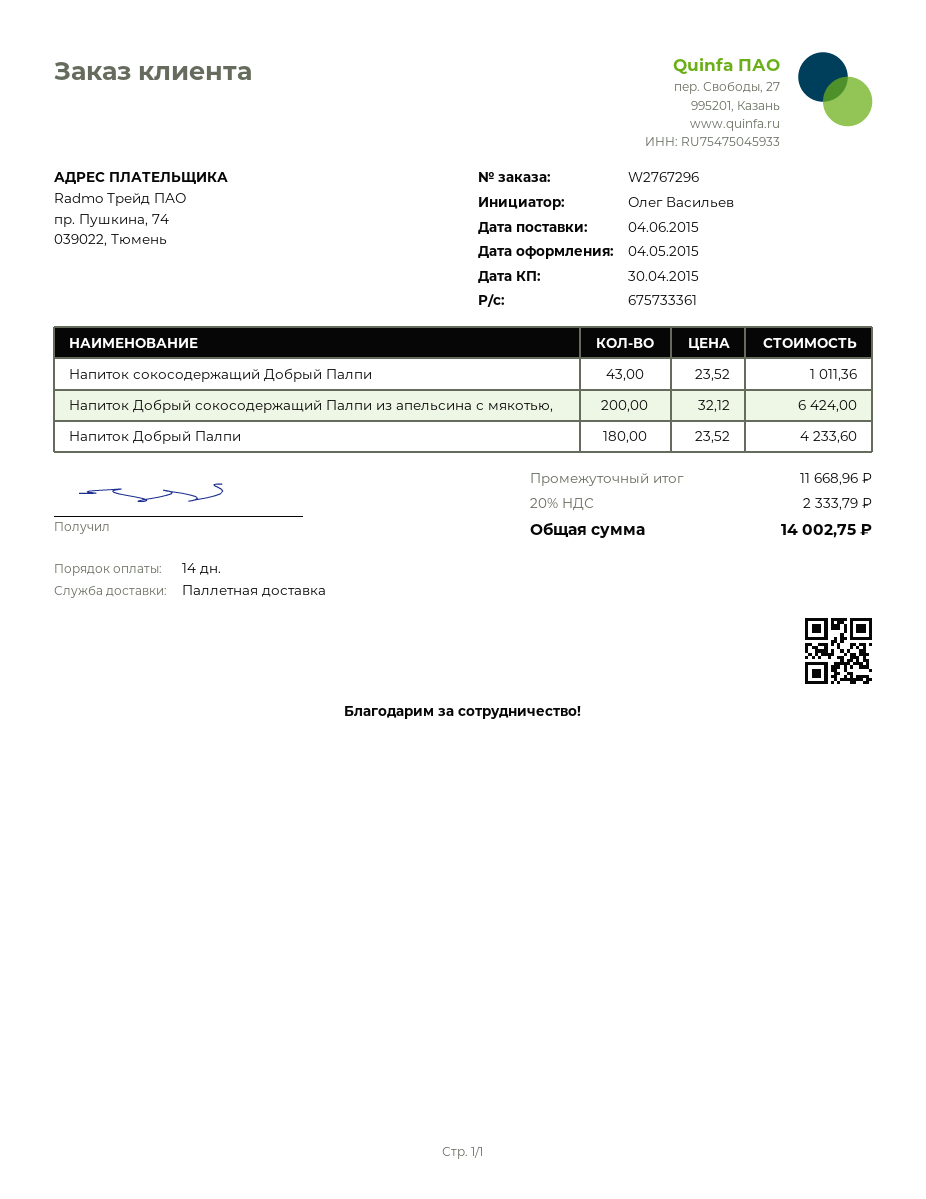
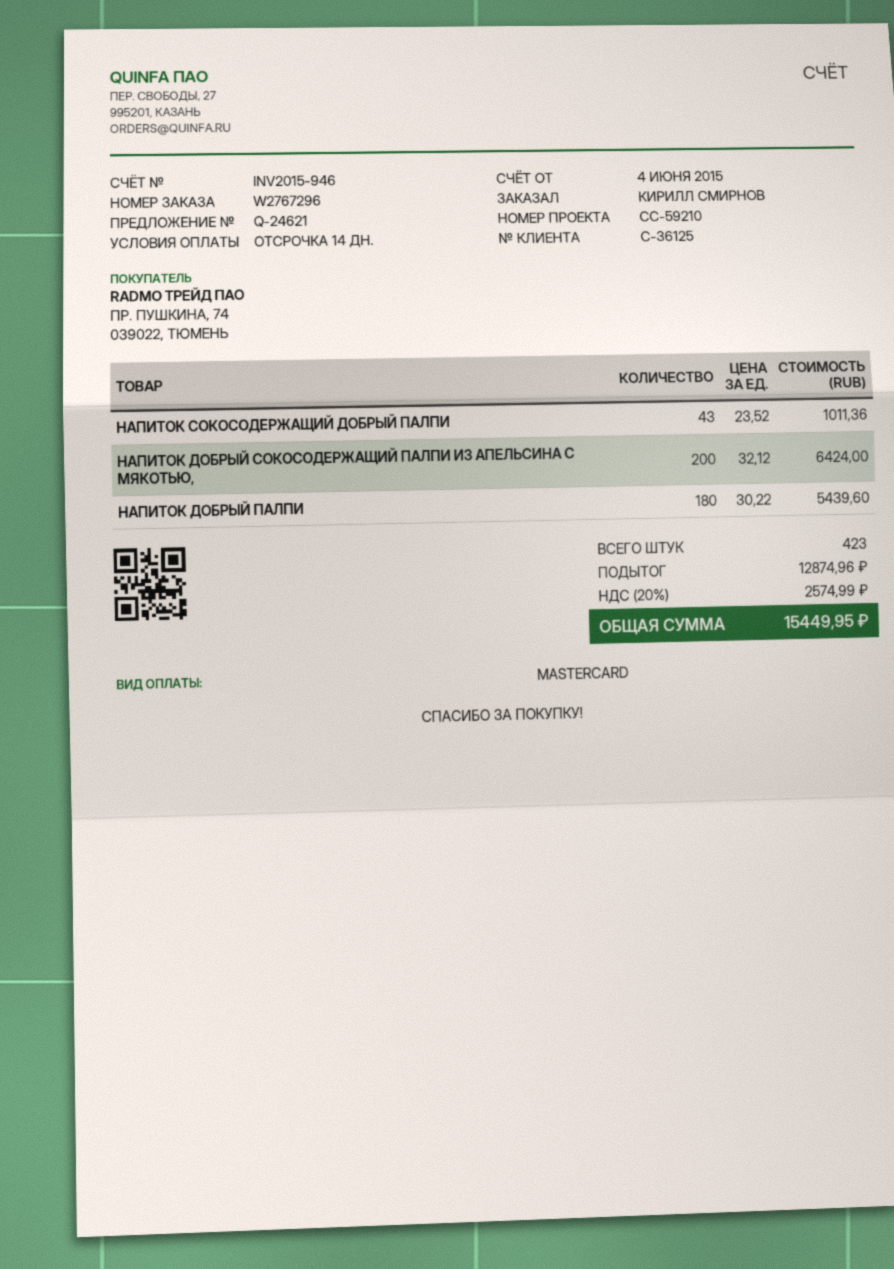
ordered by: Олег Васильев -> КИРИЛЛ СМИРНОВ
Напиток Добрый Палпи: 180 x 23.52 = 4233.60 -> 180 x 30.22 = 5439.60
subtotal: 11668.96 -> 12874.96
tax: 20% = 2333.79 -> 20% = 2574.99
total: 14002.75 -> 15449.95

